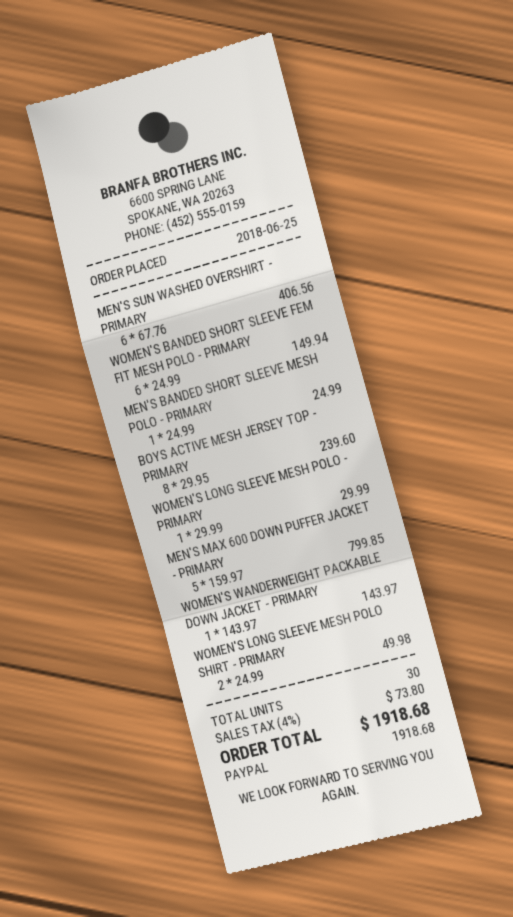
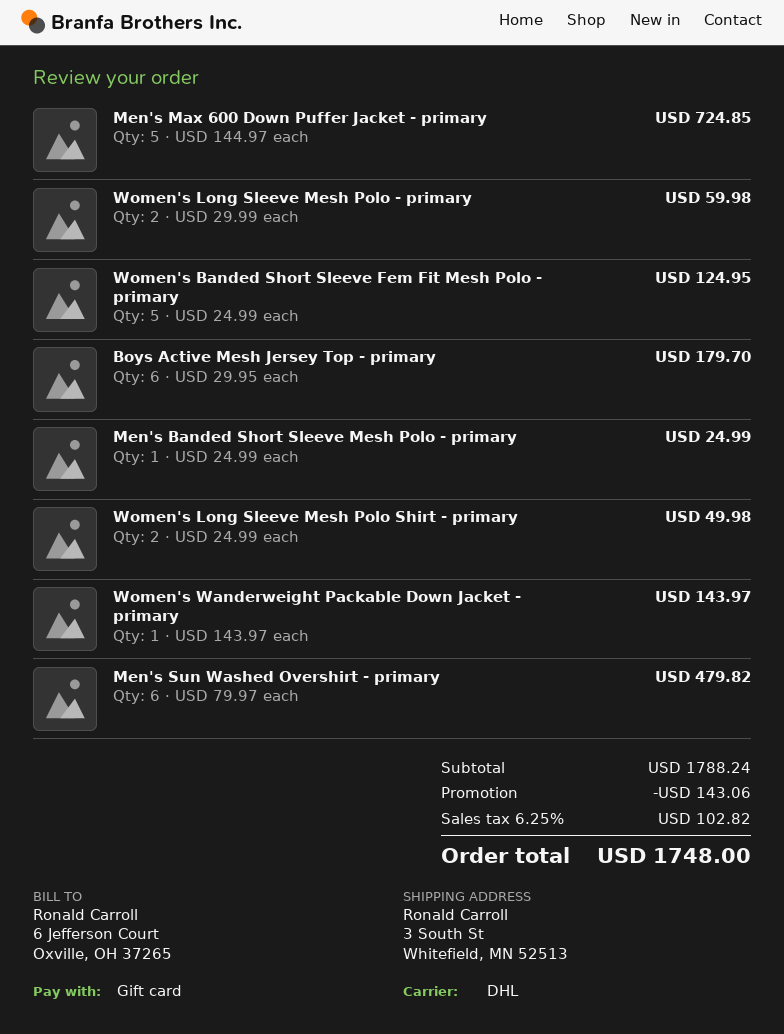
payment method: PayPal -> gift card
MEN'S SUN WASHED OVERSHIRT - PRIMARY: 6 x 67.76 = 406.56 -> 6 x 79.97 = 479.82
WOMEN'S BANDED SHORT SLEEVE FEM FIT MESH POLO - PRIMARY: 6 x 24.99 = 149.94 -> 5 x 24.99 = 124.95
BOYS ACTIVE MESH JERSEY TOP - PRIMARY: 8 x 29.95 = 239.60 -> 6 x 29.95 = 179.70
WOMEN'S LONG SLEEVE MESH POLO - PRIMARY: 1 x 29.99 = 29.99 -> 2 x 29.99 = 59.98
MEN'S MAX 600 DOWN PUFFER JACKET - PRIMARY: 5 x 159.97 = 799.85 -> 5 x 144.97 = 724.85
discount: none -> 143.06
tax: 4% = 73.80 -> 6.25% = 102.82
total: 1918.68 -> 1748.00

